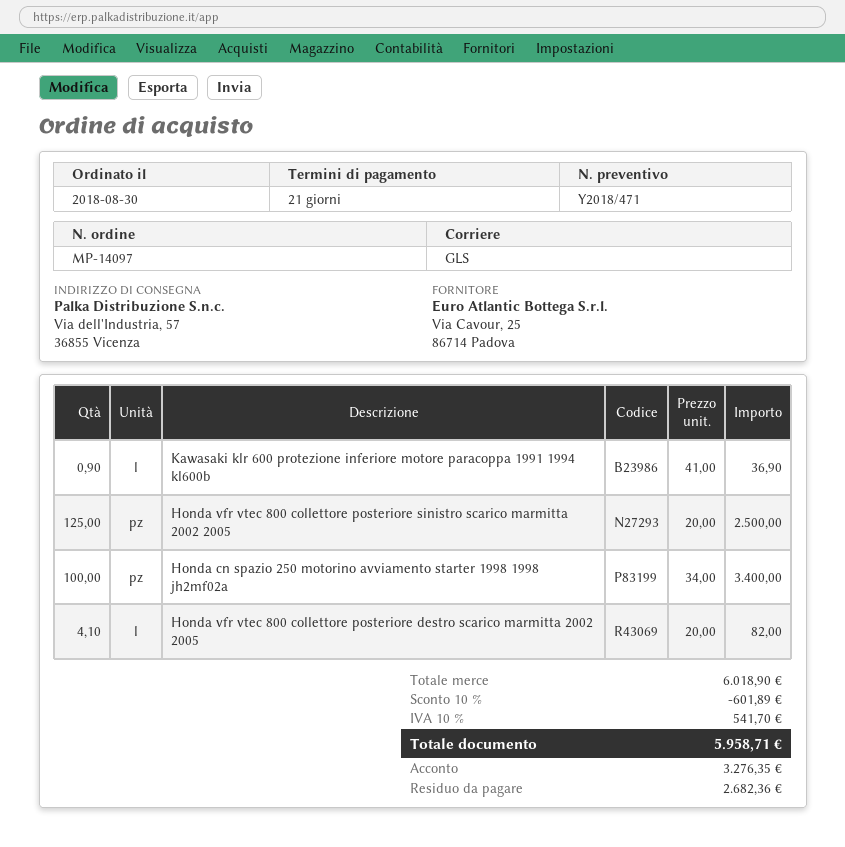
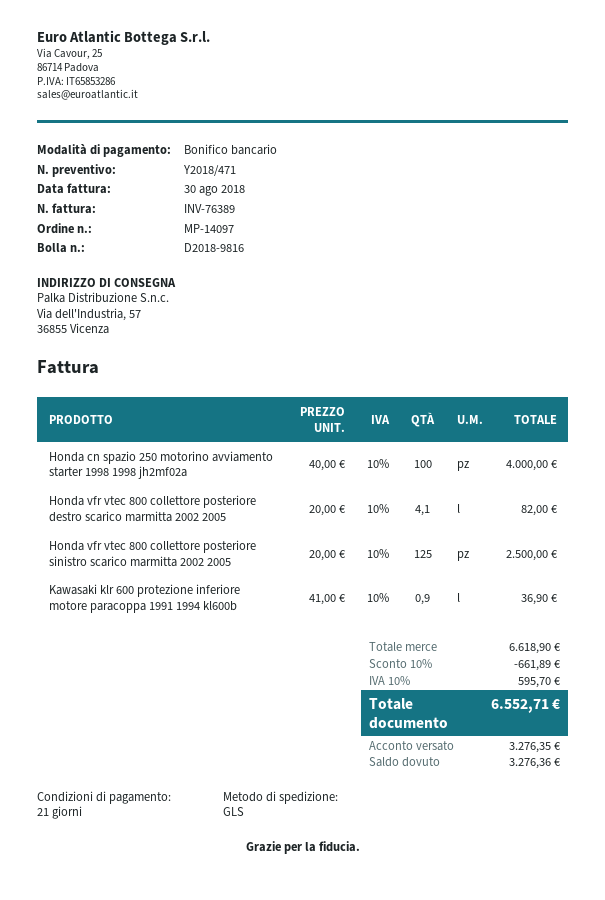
Honda cn spazio 250 motorino avviamento starter 1998 1998 jh2mf02a: 100 x 34.00 = 3400.00 -> 100 x 40.00 = 4000.00
subtotal: 6018.90 -> 6618.90
discount: 10% = 601.89 -> 10% = 661.89
tax: 10% = 541.70 -> 10% = 595.70
total: 5958.71 -> 6552.71
balance: 2682.36 -> 3276.36

